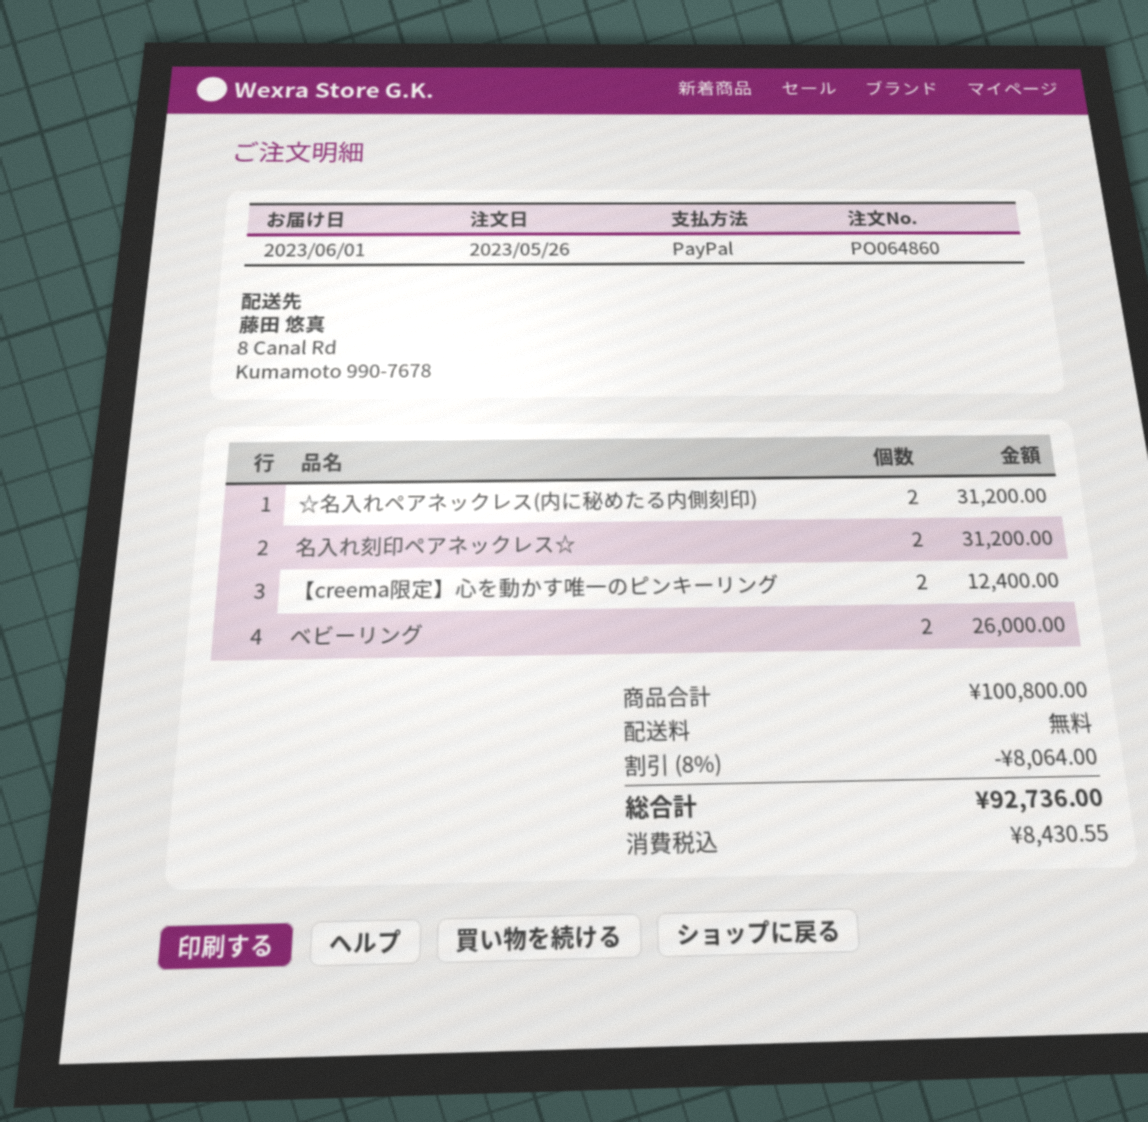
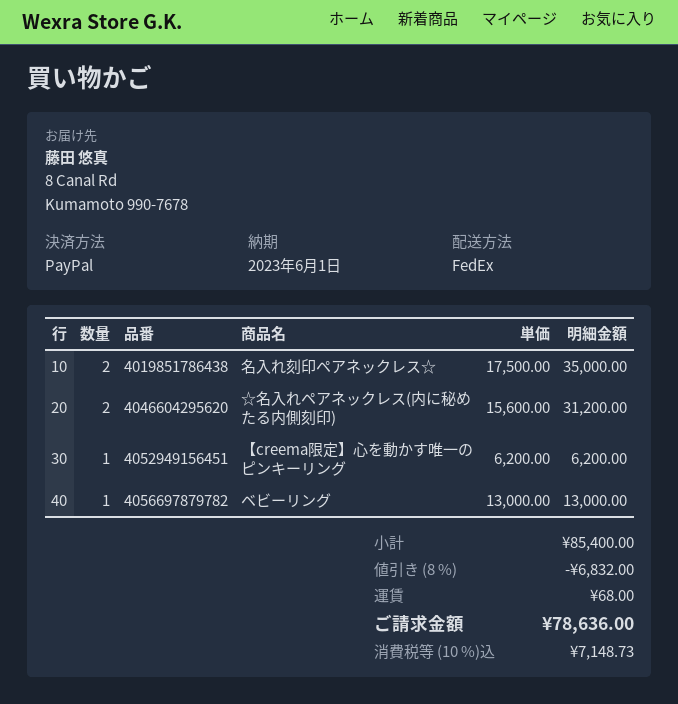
名入れ刻印ペアネックレス☆: 2 for 31200.00 -> 2 for 35000.00
【creema限定】心を動かす唯一のピンキーリング: 2 for 12400.00 -> 1 for 6200.00
ベビーリング: 2 for 26000.00 -> 1 for 13000.00
subtotal: 100800.00 -> 85400.00
discount: 8% = 8064.00 -> 8% = 6832.00
shipping: 0.00 -> 68.00
tax: 8430.55 -> 7148.73
total: 92736.00 -> 78636.00

